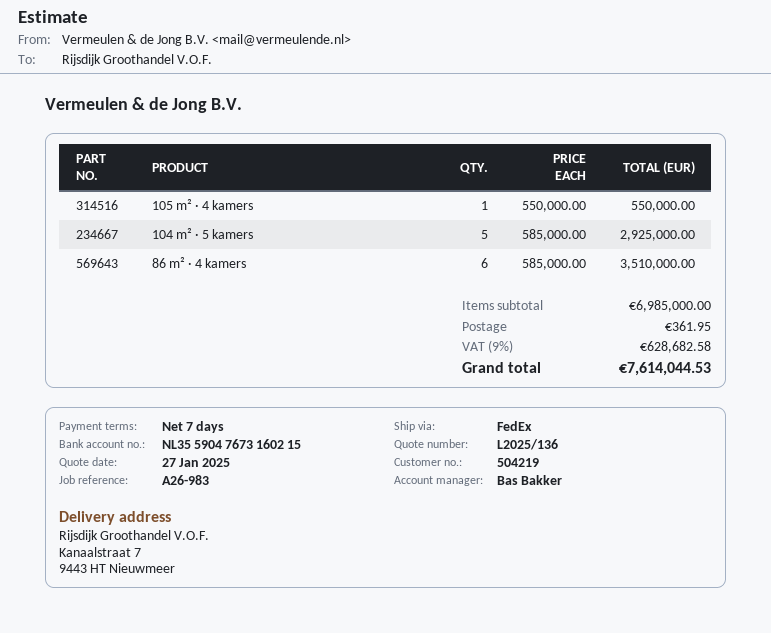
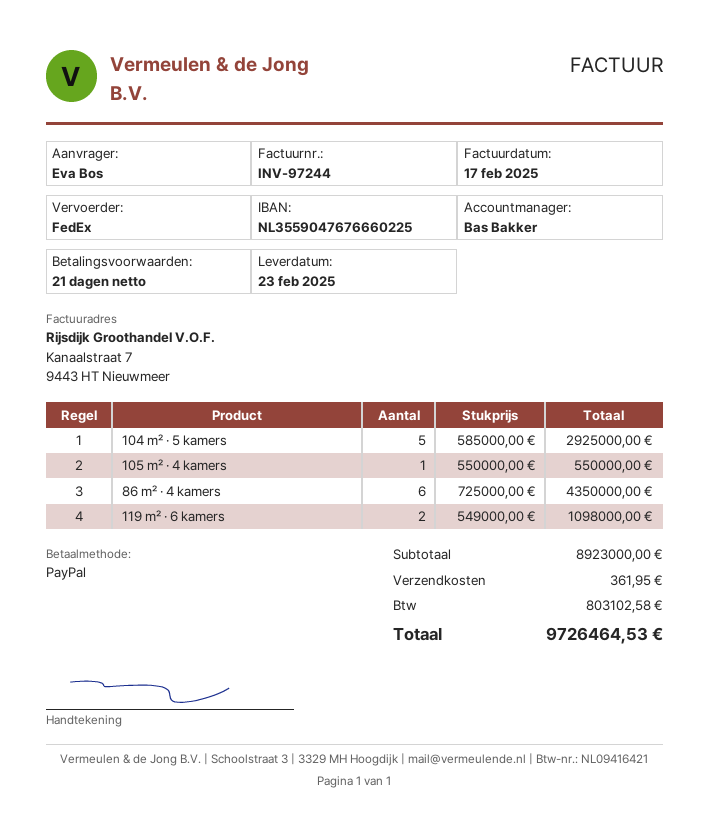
payment terms: 7 days -> 21 days
bank account: NL3559047673160215 -> NL3559047676660225
86 m² · 4 kamers: 6 x 585000.00 = 3510000.00 -> 6 x 725000.00 = 4350000.00
119 m² · 6 kamers: none -> 2 x 549000.00 = 1098000.00
subtotal: 6985000.00 -> 8923000.00
tax: 628682.58 -> 803102.58
total: 7614044.53 -> 9726464.53

